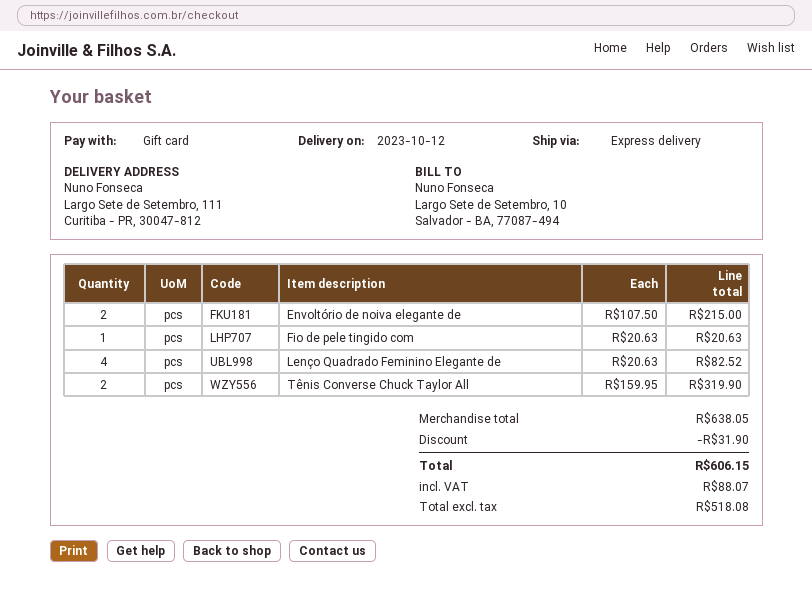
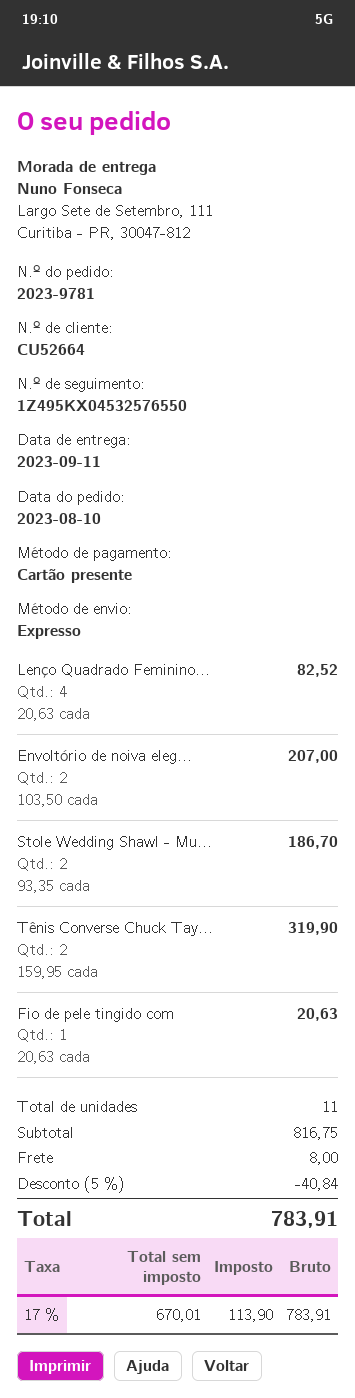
delivery date: 2023-10-12 -> 2023-09-11
Envoltório de noiva elegante de: 2 x 107.50 = 215.00 -> 2 x 103.50 = 207.00
Stole Wedding Shawl - Mu...: none -> 2 x 93.35 = 186.70
subtotal: 638.05 -> 816.75
discount: 31.90 -> 40.84
shipping: none -> 8.00
net: 518.08 -> 670.01
tax: 88.07 -> 113.90
total: 606.15 -> 783.91

